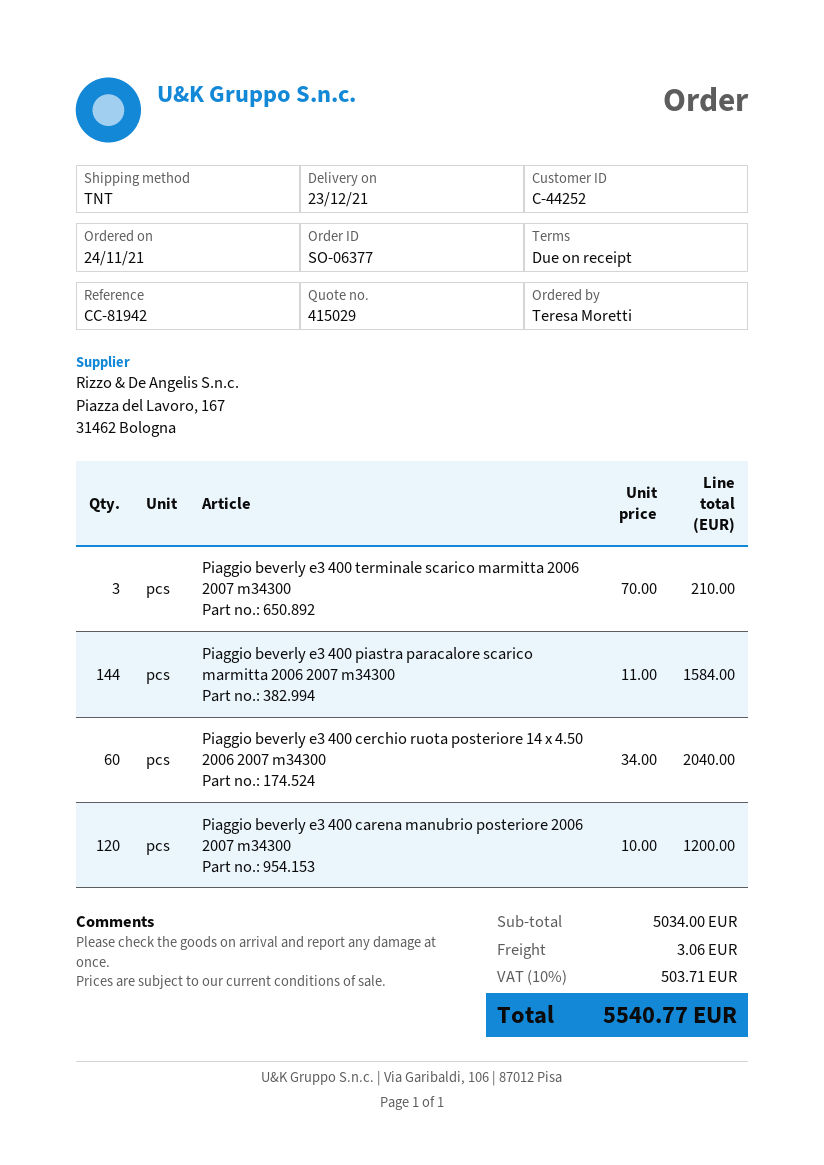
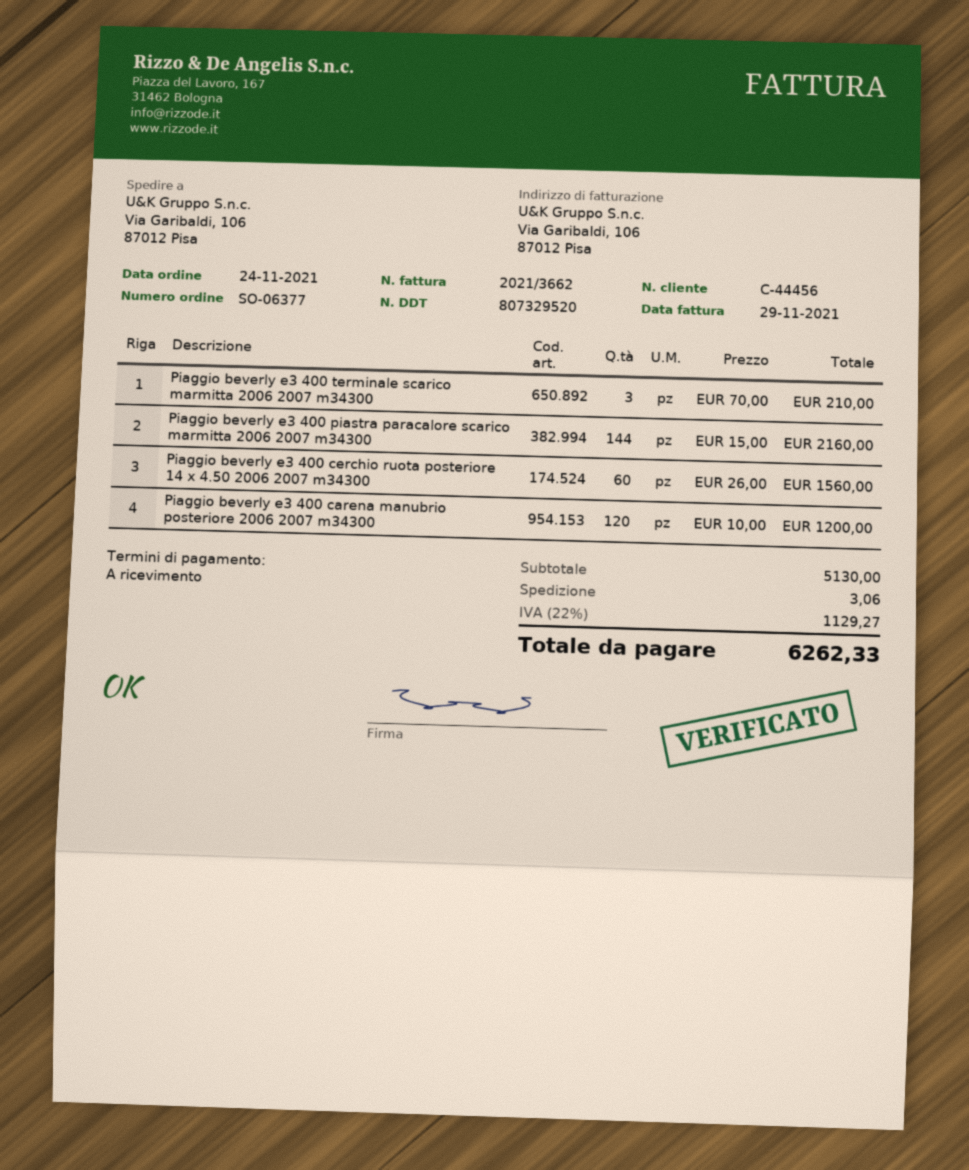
customer number: C-44252 -> C-44456
Piaggio beverly e3 400 piastra paracalore scarico marmitta 2006 2007 m34300: 144 x 11.00 = 1584.00 -> 144 x 15.00 = 2160.00
Piaggio beverly e3 400 cerchio ruota posteriore 14 x 4.50 2006 2007 m34300: 60 x 34.00 = 2040.00 -> 60 x 26.00 = 1560.00
subtotal: 5034.00 -> 5130.00
tax: 10% = 503.71 -> 22% = 1129.27
total: 5540.77 -> 6262.33

